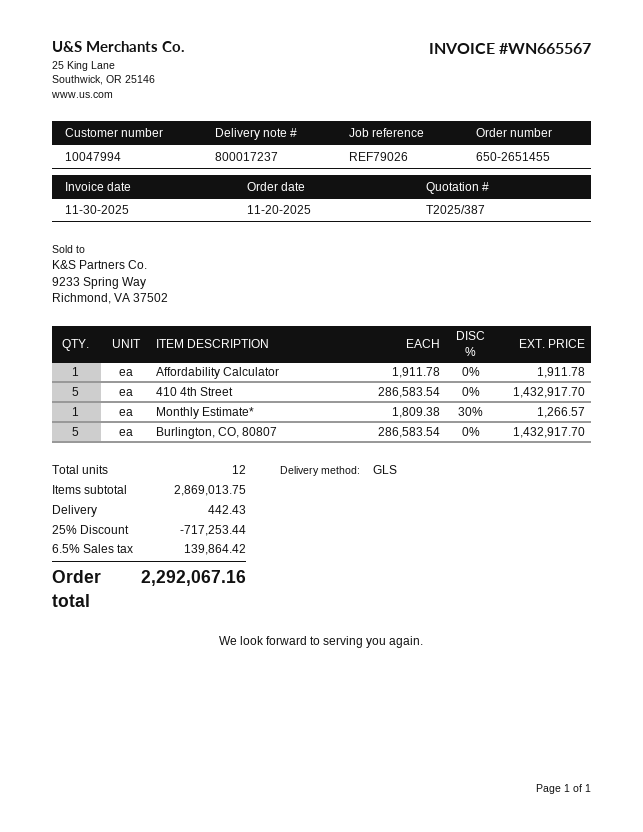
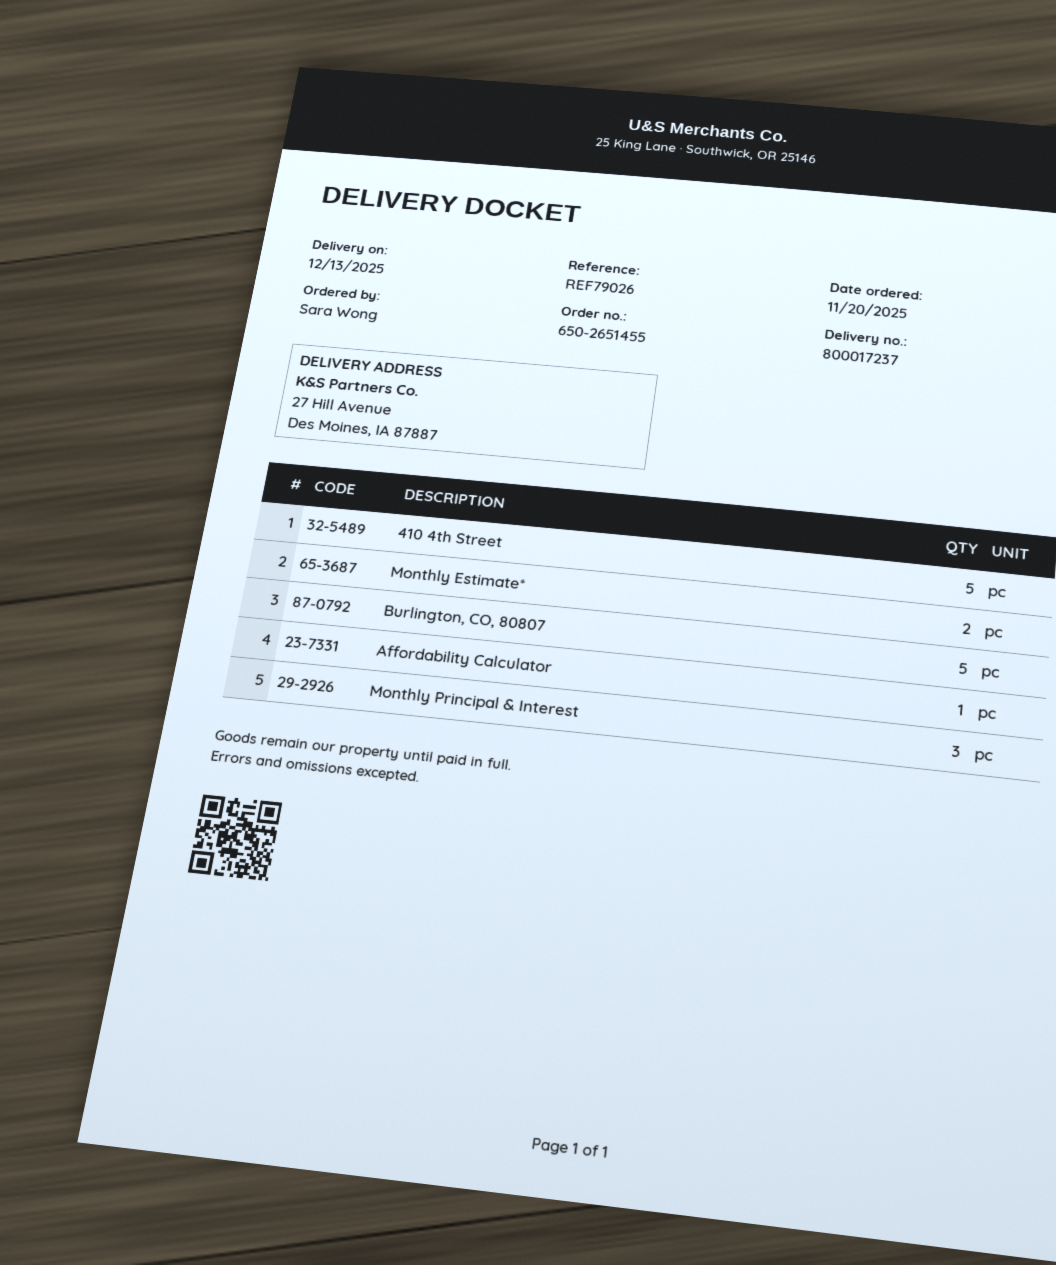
Monthly Estimate*: 1 -> 2
Monthly Principal & Interest: none -> 3

